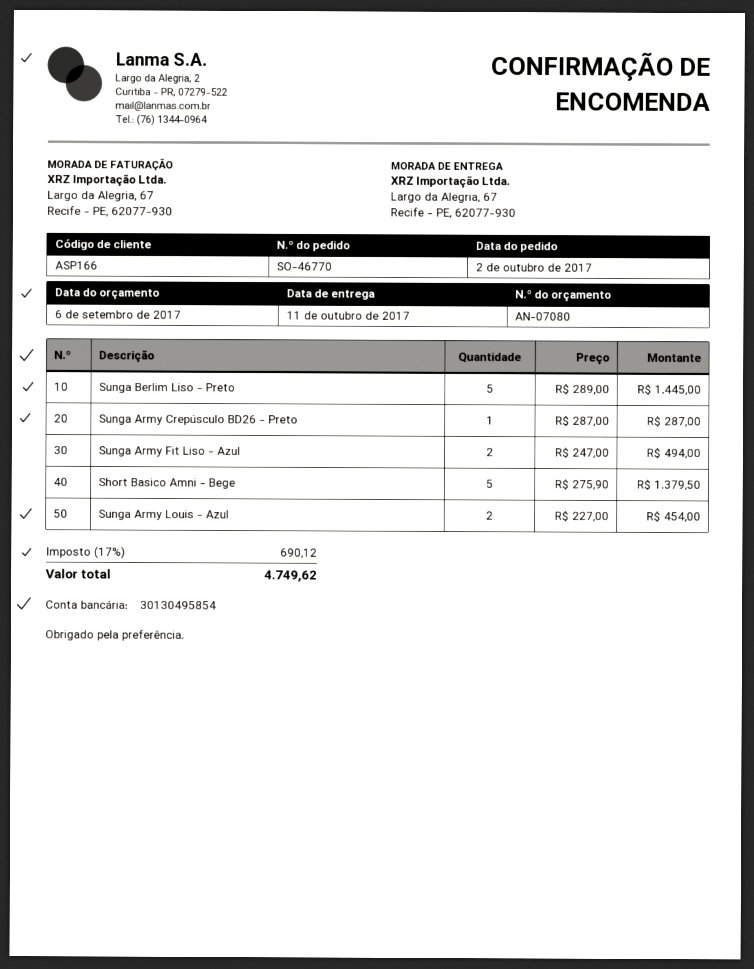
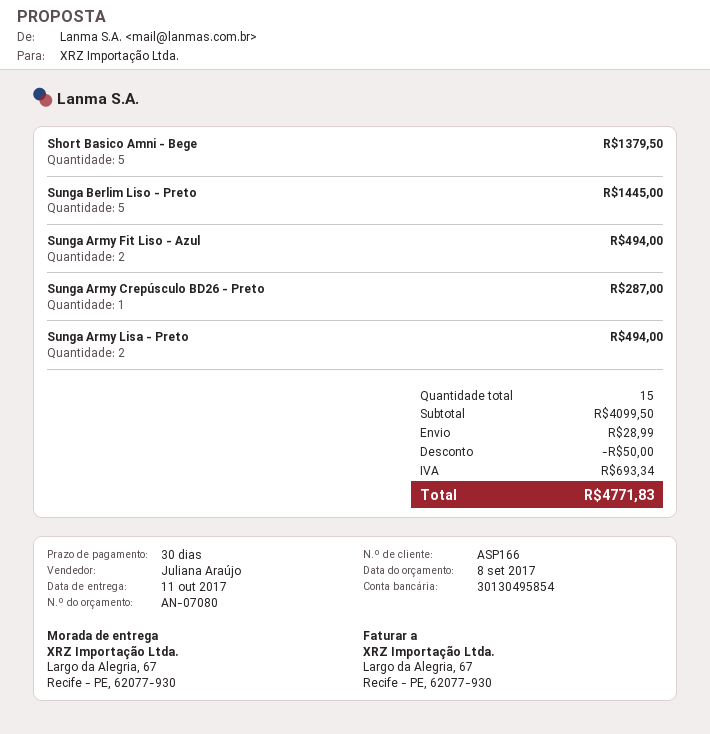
quote date: 2017-09-06 -> 2017-09-08
Sunga Army Louis - Azul: 2 for 454.00 -> none
Sunga Army Lisa - Preto: none -> 2 for 494.00
discount: none -> 50.00
shipping: none -> 28.99
tax: 690.12 -> 693.34
total: 4749.62 -> 4771.83

